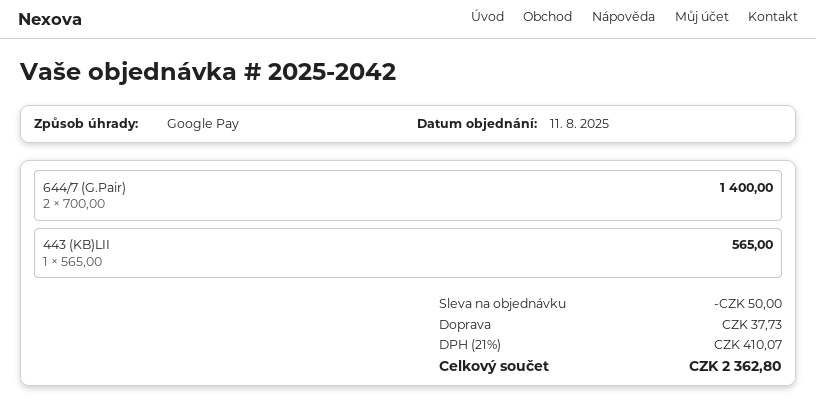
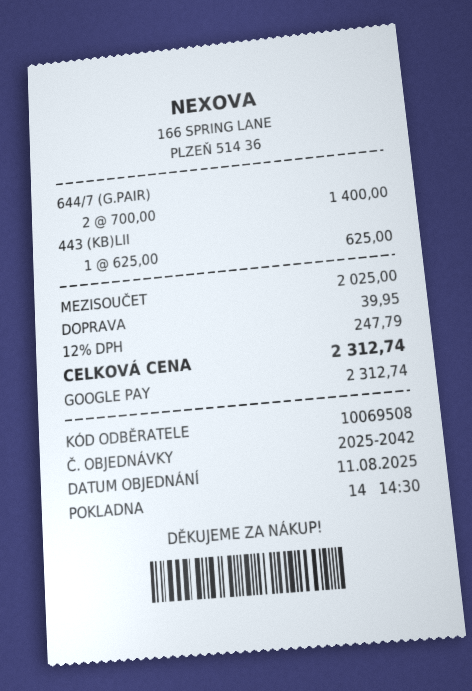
443 (KB)LII: 1 x 565.00 = 565.00 -> 1 x 625.00 = 625.00
discount: 50.00 -> none
shipping: 37.73 -> 39.95
tax: 21% = 410.07 -> 12% = 247.79
total: 2362.80 -> 2312.74

